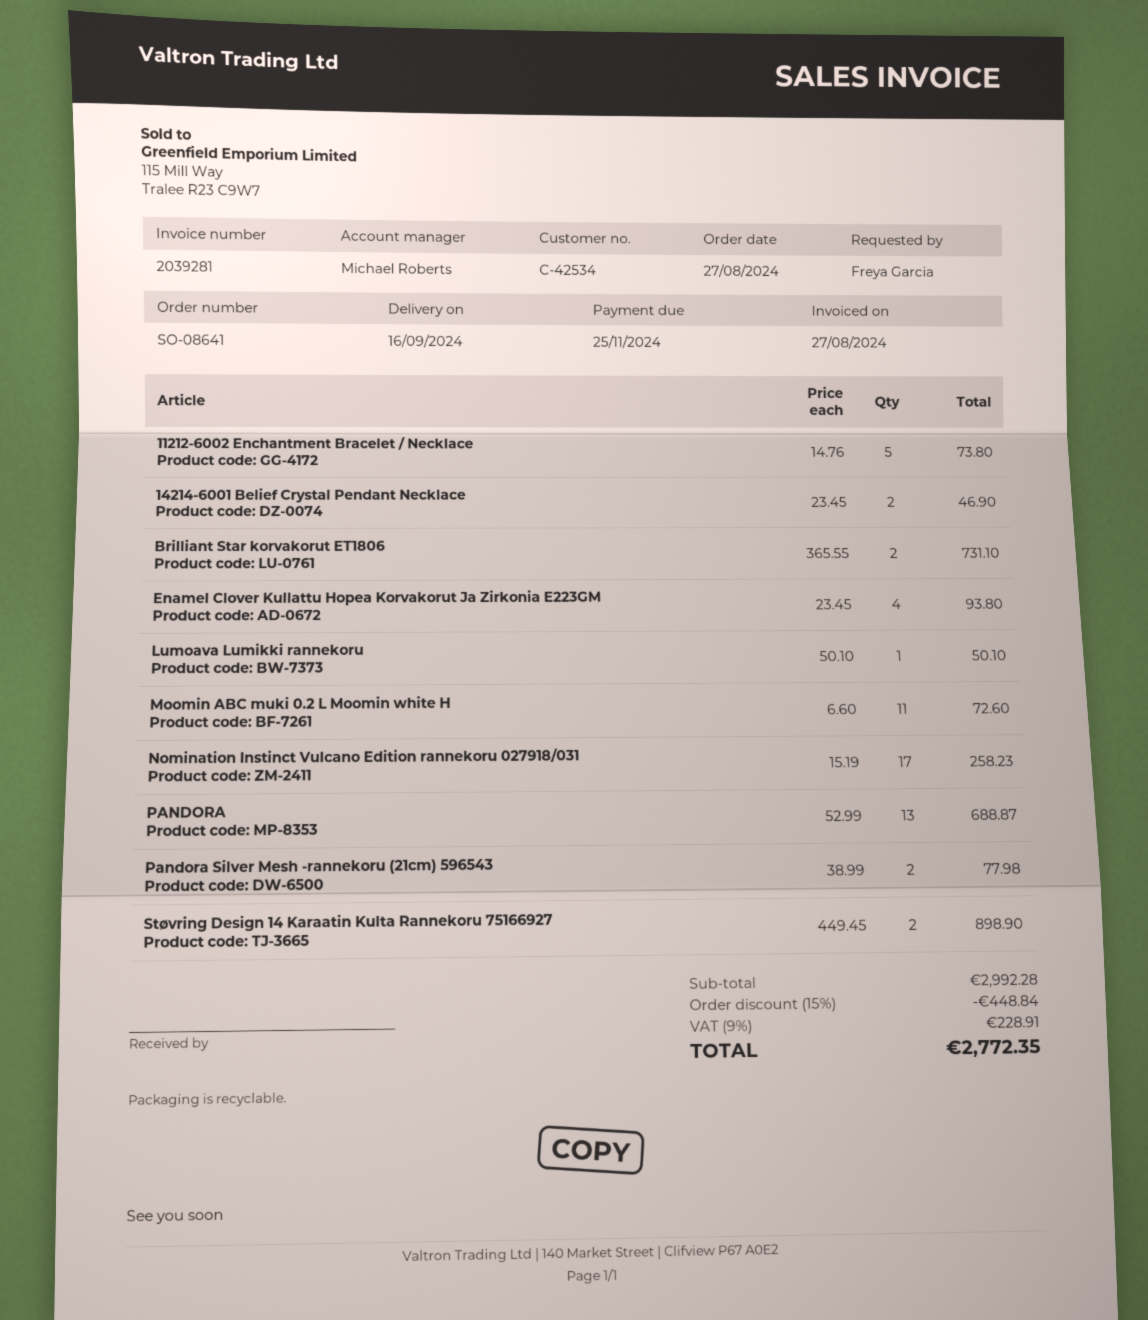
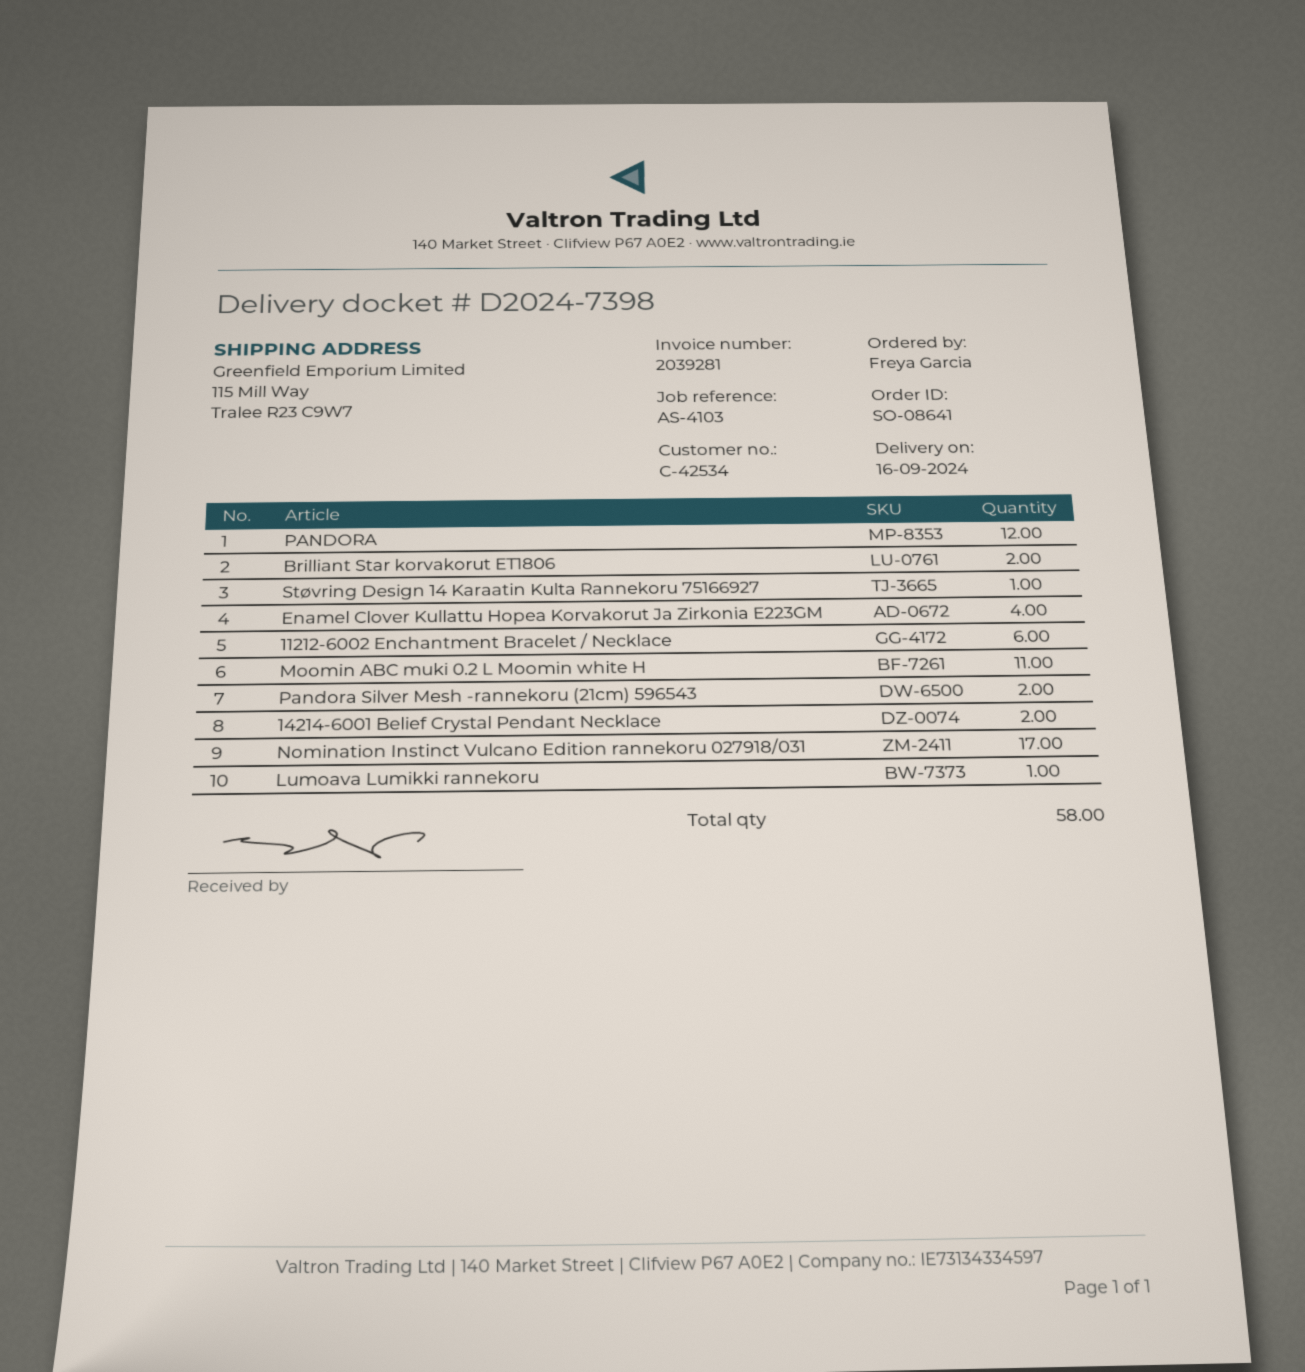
11212-6002 Enchantment Bracelet / Necklace: 5 -> 6
PANDORA: 13 -> 12
Støvring Design 14 Karaatin Kulta Rannekoru 75166927: 2 -> 1

